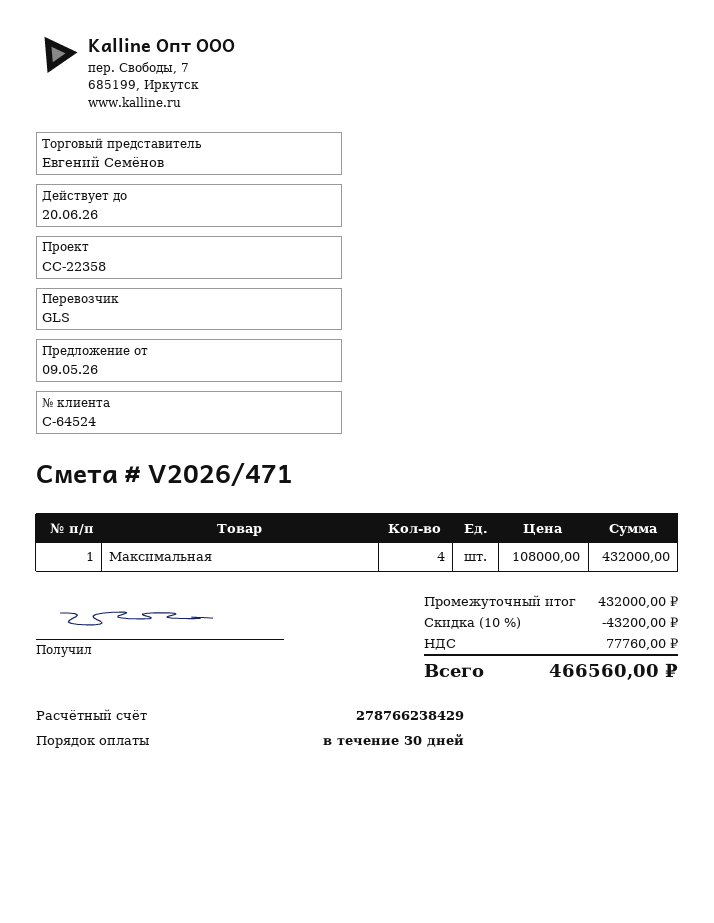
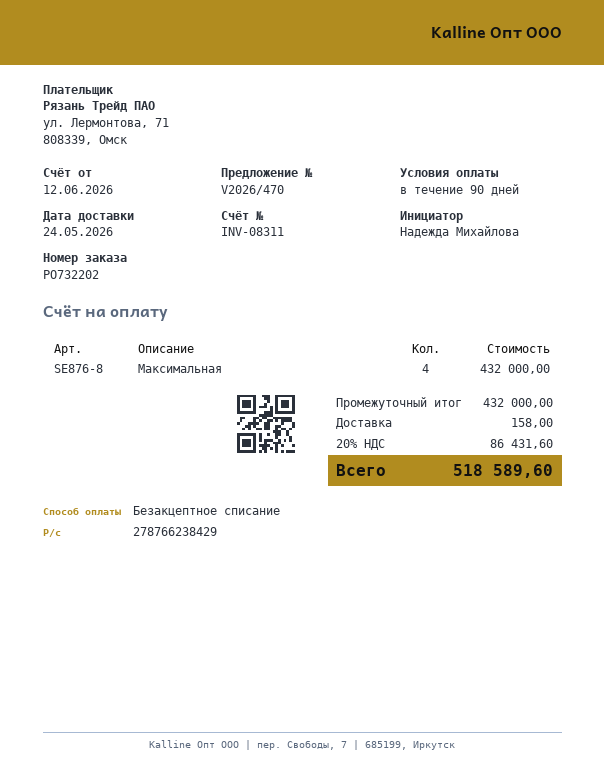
quote number: V2026/471 -> V2026/470
payment terms: 30 days -> 90 days
discount: 10% = 43200.00 -> none
shipping: none -> 158.00
tax: 77760.00 -> 86431.60
total: 466560.00 -> 518589.60

